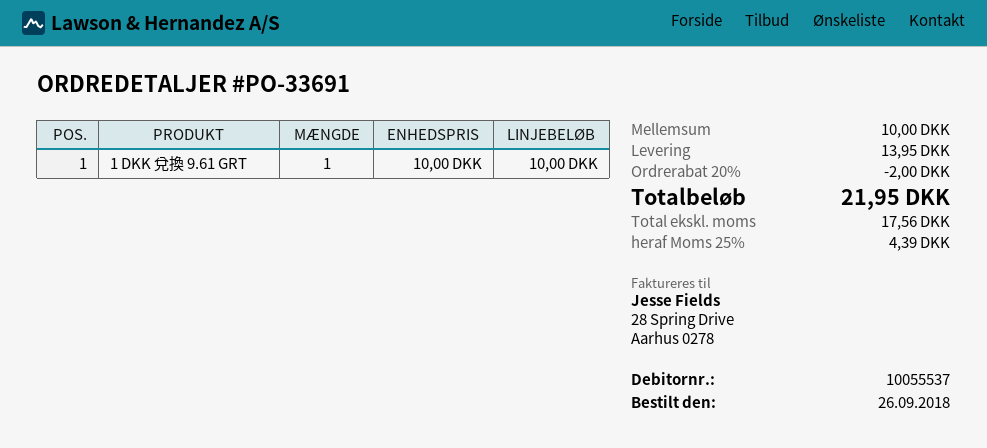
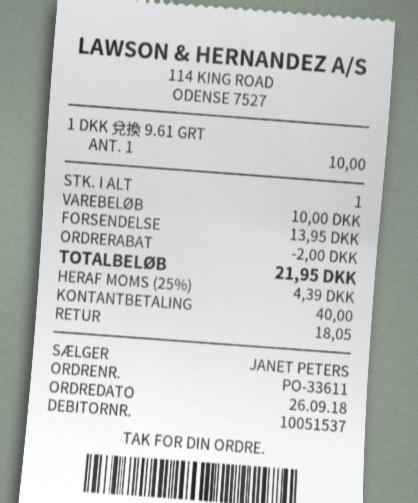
order number: PO-33691 -> PO-33611
customer number: 10055537 -> 10051537

